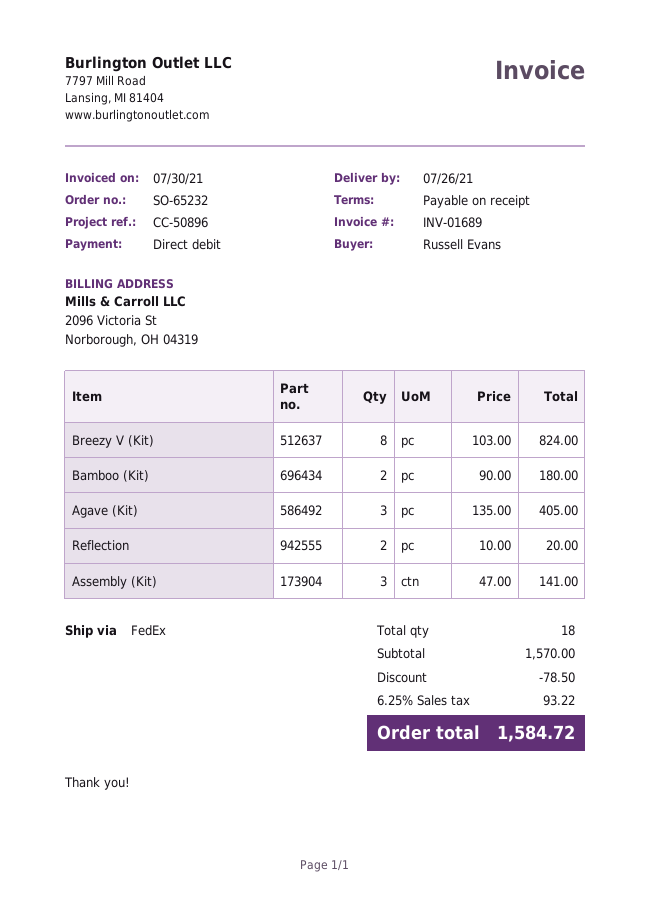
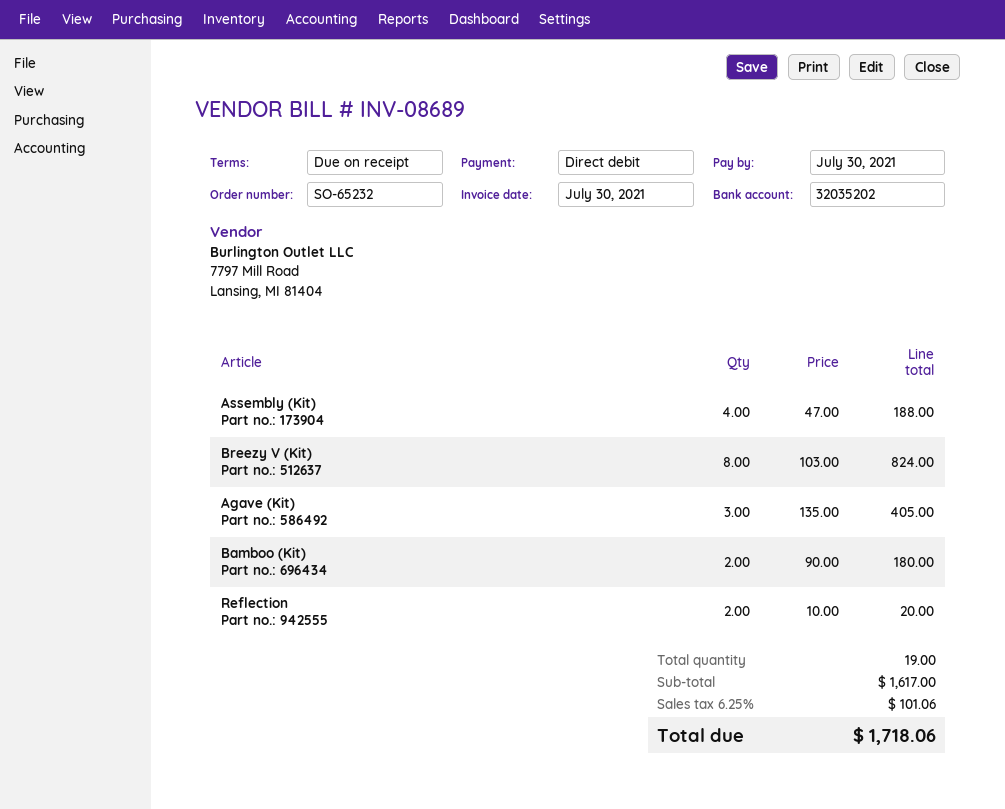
invoice number: INV-01689 -> INV-08689
Assembly (Kit): 3 x 47.00 = 141.00 -> 4 x 47.00 = 188.00
total quantity: 18 -> 19
subtotal: 1570.00 -> 1617.00
discount: 78.50 -> none
tax: 6.25% = 93.22 -> 6.25% = 101.06
total: 1584.72 -> 1718.06

